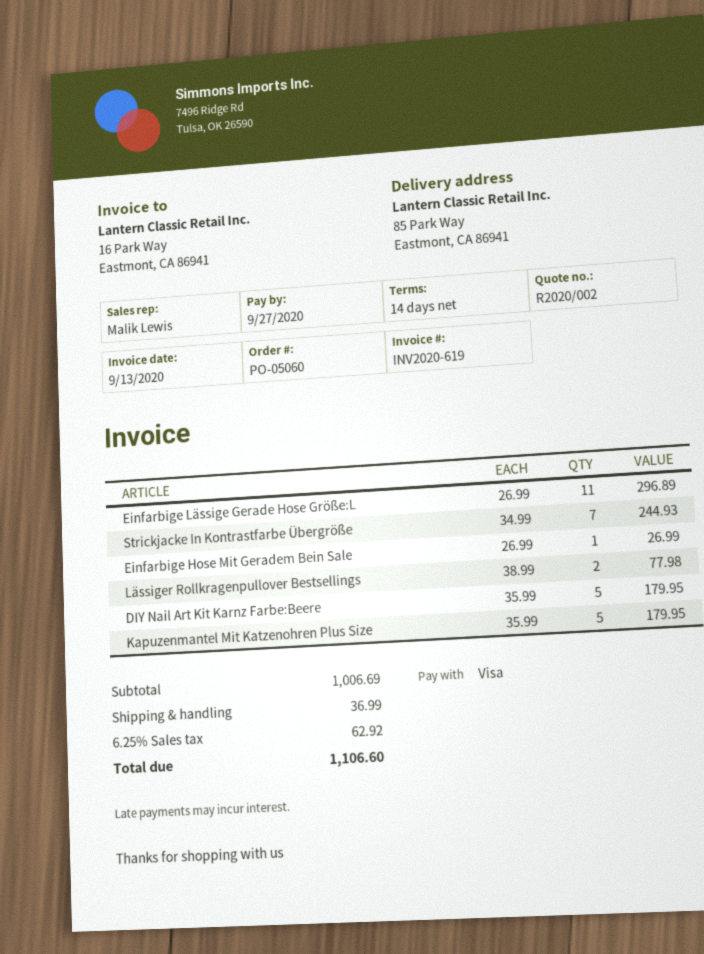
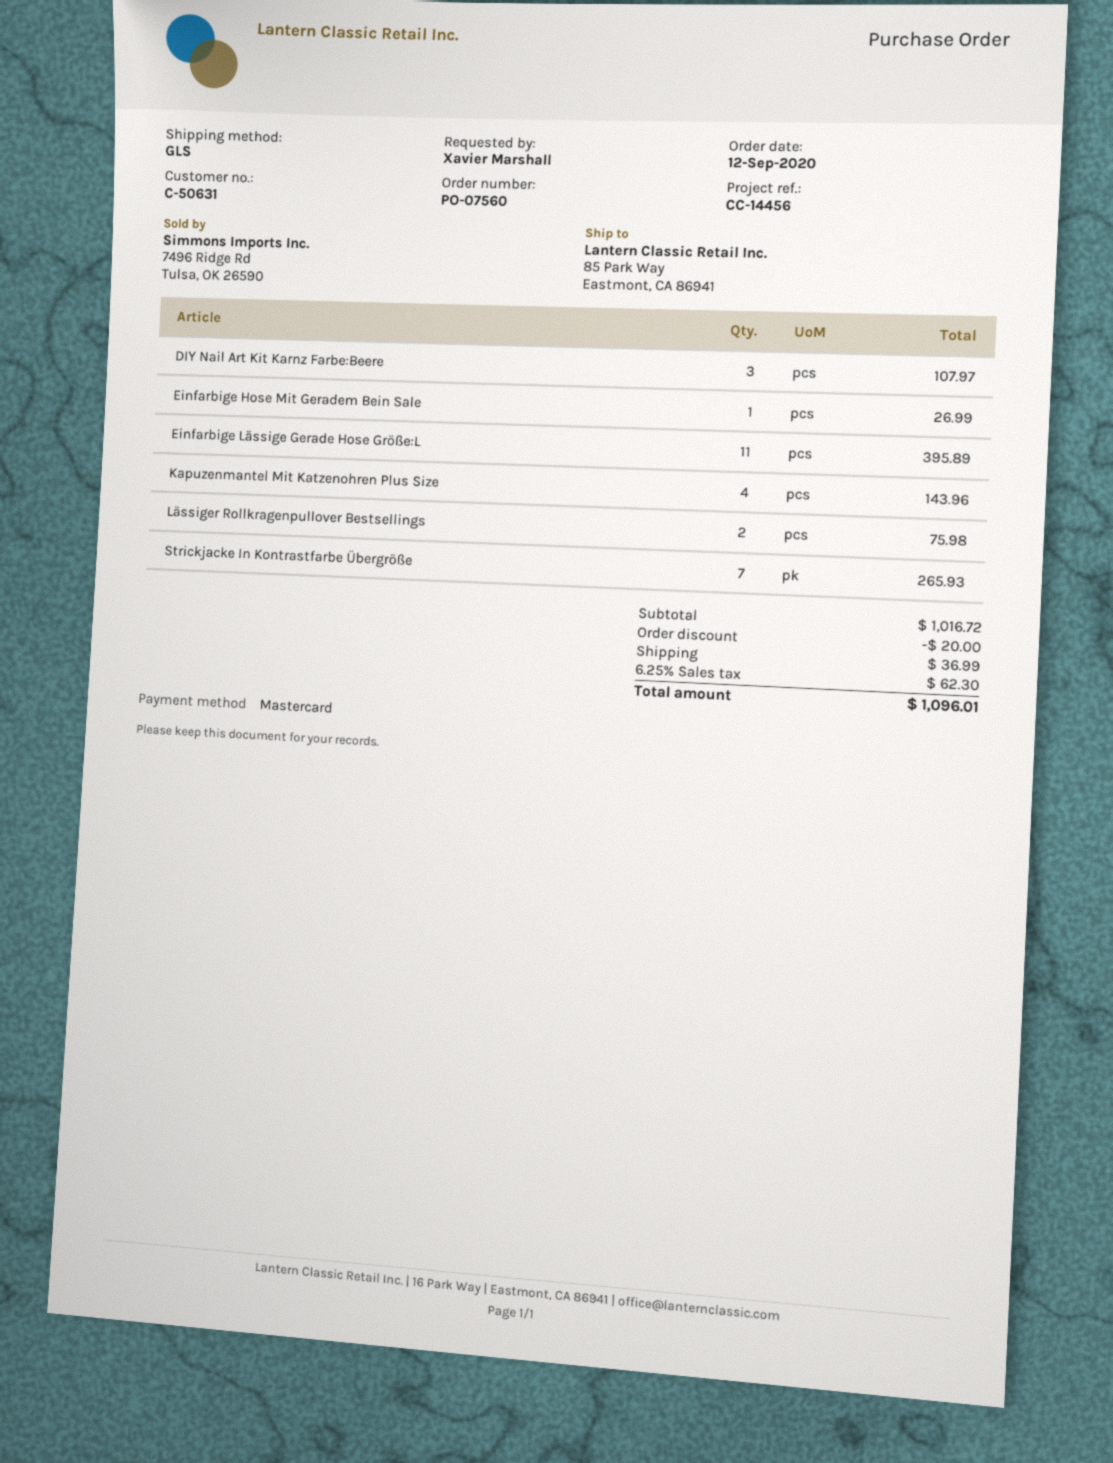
order number: PO-05060 -> PO-07560
payment method: Visa -> Mastercard
Einfarbige Lässige Gerade Hose Größe:L: 11 for 296.89 -> 11 for 395.89
Strickjacke In Kontrastfarbe Übergröße: 7 for 244.93 -> 7 for 265.93
Lässiger Rollkragenpullover Bestsellings: 2 for 77.98 -> 2 for 75.98
DIY Nail Art Kit Karnz Farbe:Beere: 5 for 179.95 -> 3 for 107.97
Kapuzenmantel Mit Katzenohren Plus Size: 5 for 179.95 -> 4 for 143.96
subtotal: 1006.69 -> 1016.72
discount: none -> 20.00
tax: 6.25% = 62.92 -> 6.25% = 62.30
total: 1106.60 -> 1096.01

